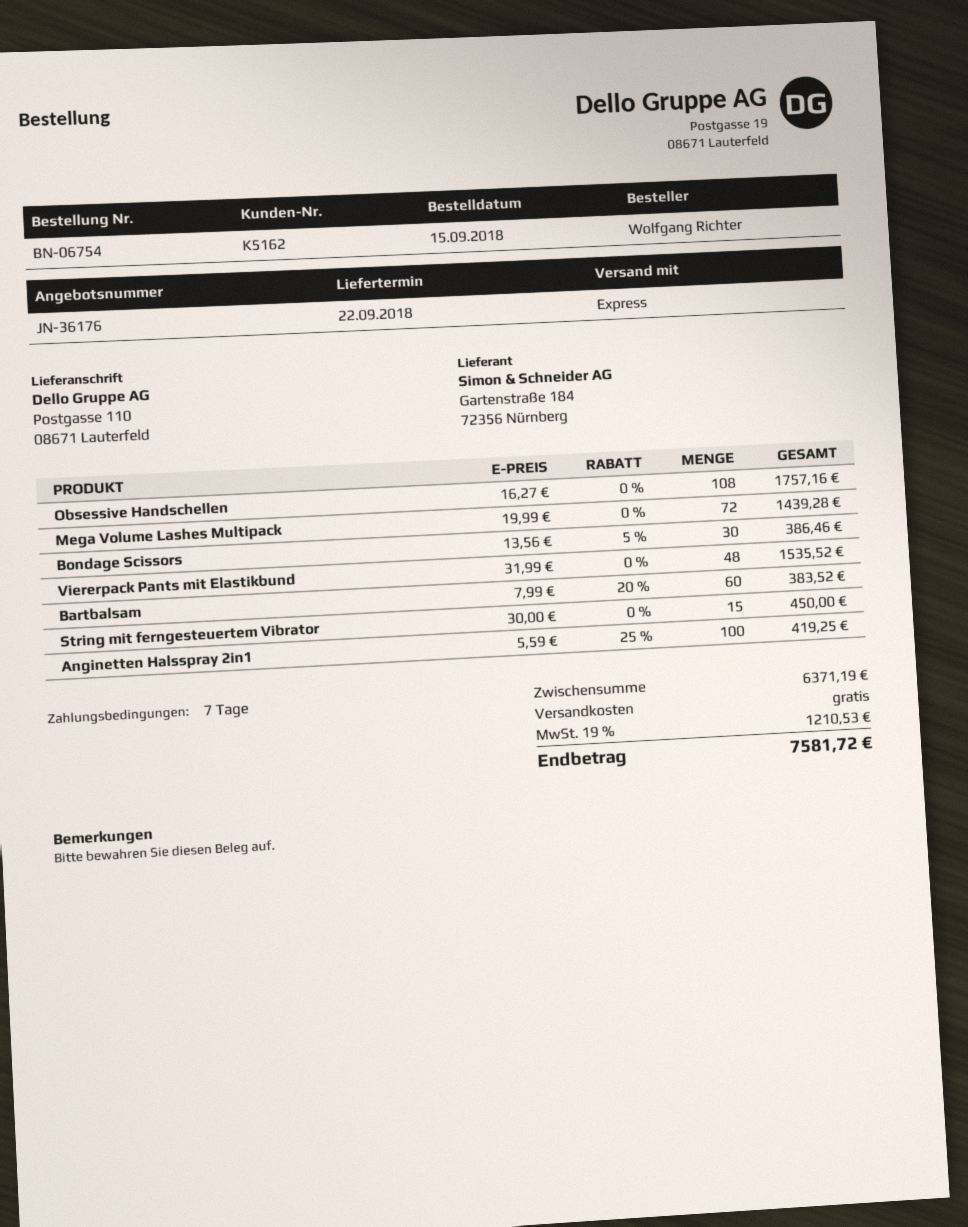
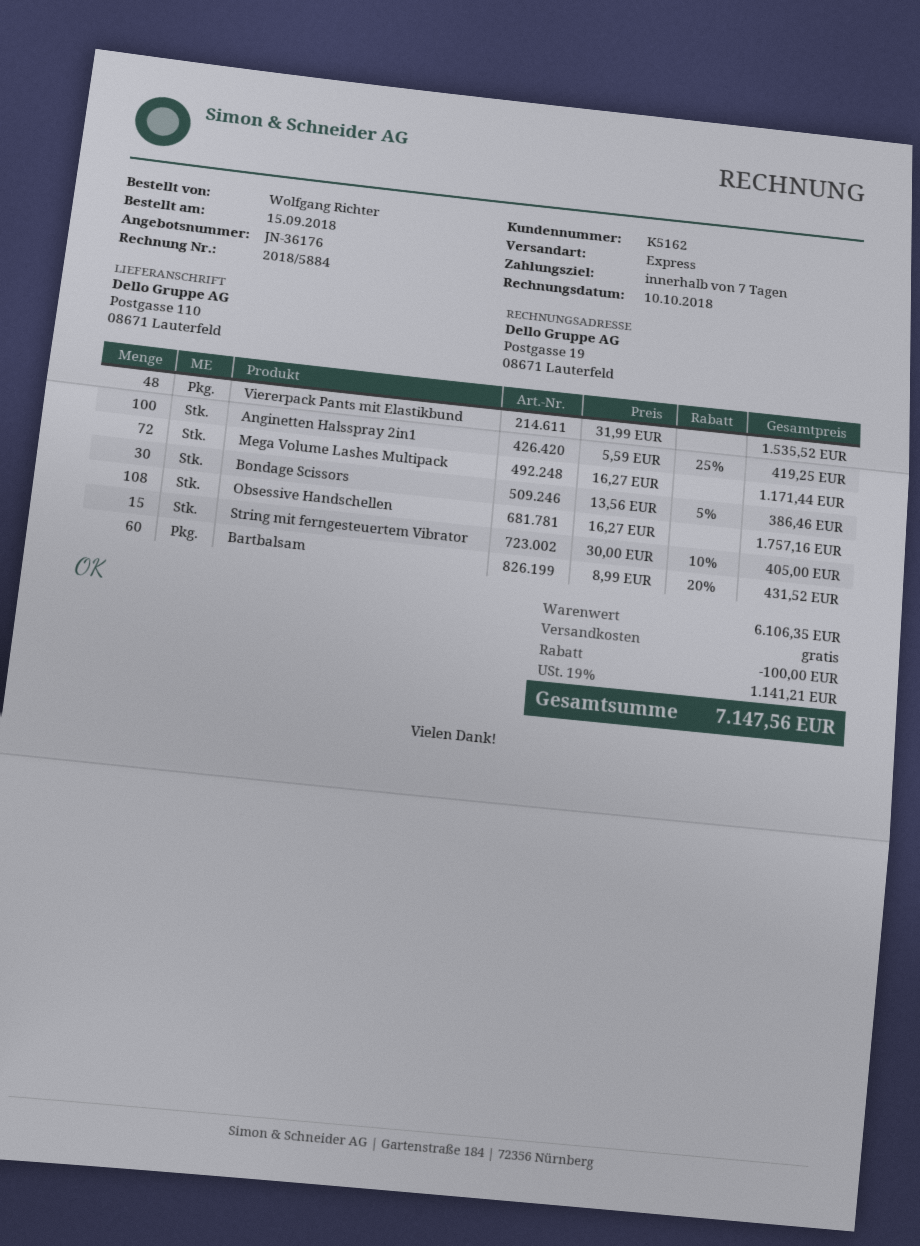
Mega Volume Lashes Multipack: 72 x 19.99 = 1439.28 -> 72 x 16.27 = 1171.44
Bartbalsam: 60 x 7.99 - 20% = 383.52 -> 60 x 8.99 - 20% = 431.52
String mit ferngesteuertem Vibrator: 15 x 30.00 = 450.00 -> 15 x 30.00 - 10% = 405.00
subtotal: 6371.19 -> 6106.35
discount: none -> 100.00
tax: 19% = 1210.53 -> 19% = 1141.21
total: 7581.72 -> 7147.56

